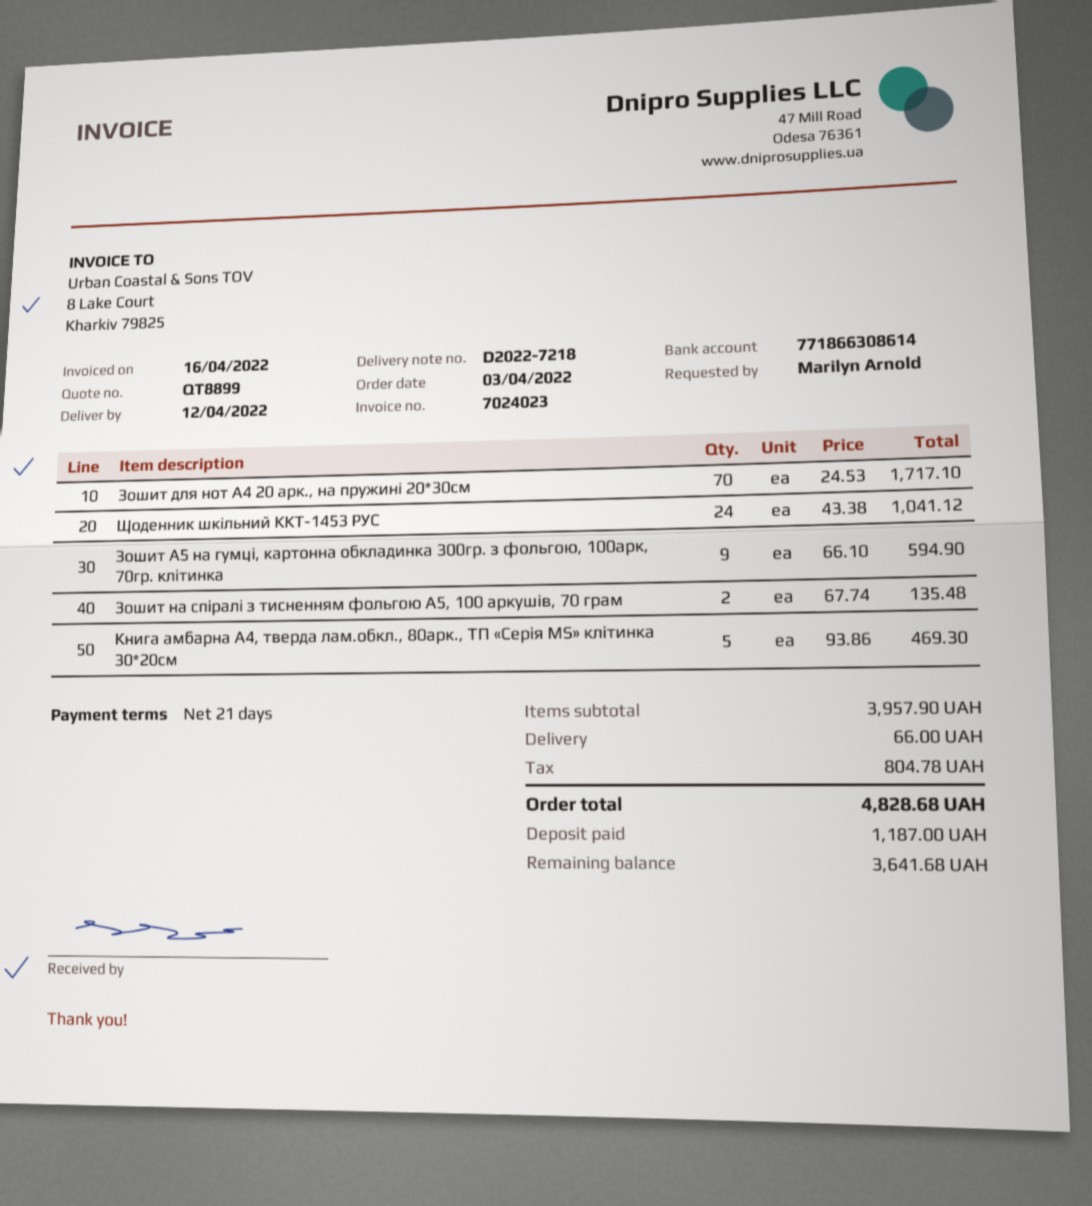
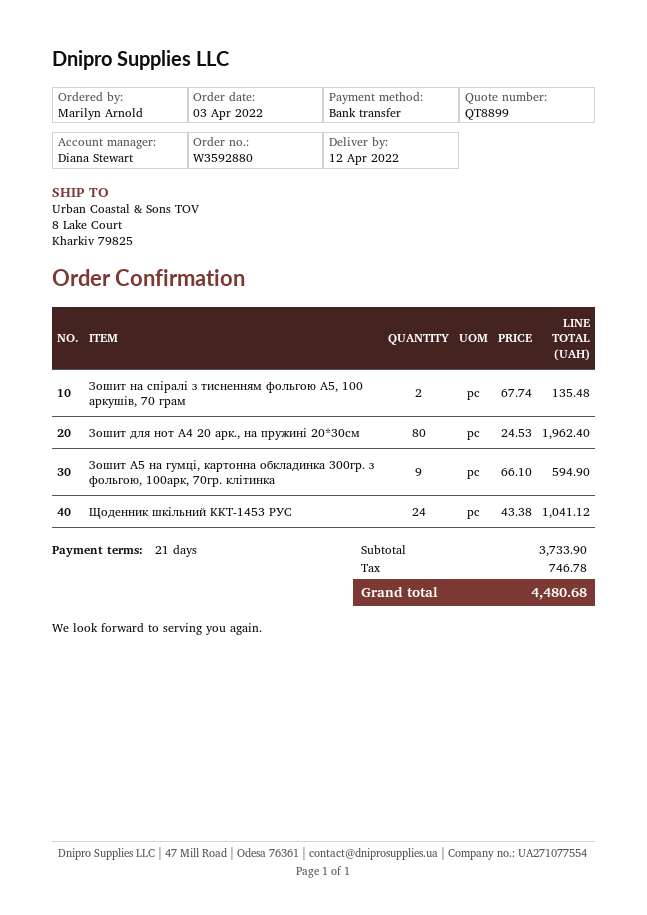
Зошит для нот А4 20 арк., на пружині 20*30см: 70 x 24.53 = 1717.10 -> 80 x 24.53 = 1962.40
Книга амбарна А4, тверда лам.обкл., 80арк., ТП «Серія MS» клітинка 30*20см: 5 x 93.86 = 469.30 -> none
subtotal: 3957.90 -> 3733.90
shipping: 66.00 -> none
tax: 804.78 -> 746.78
total: 4828.68 -> 4480.68

